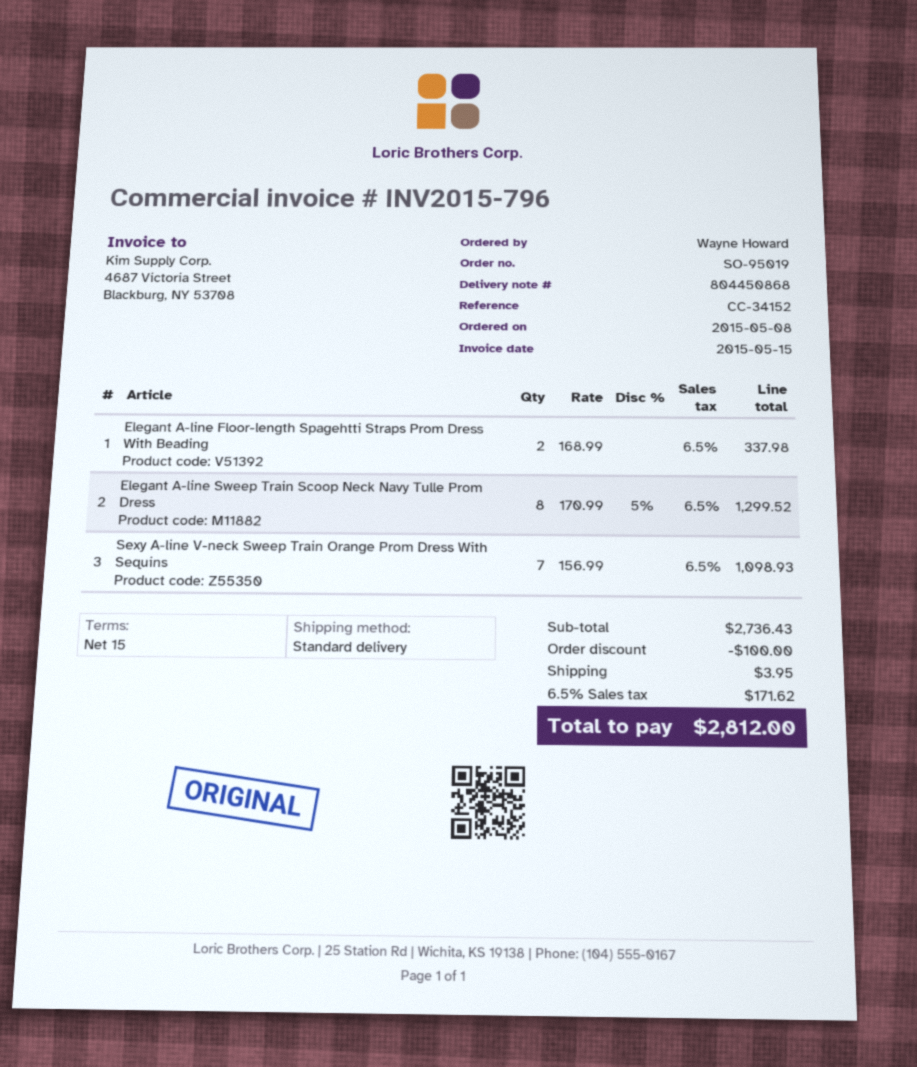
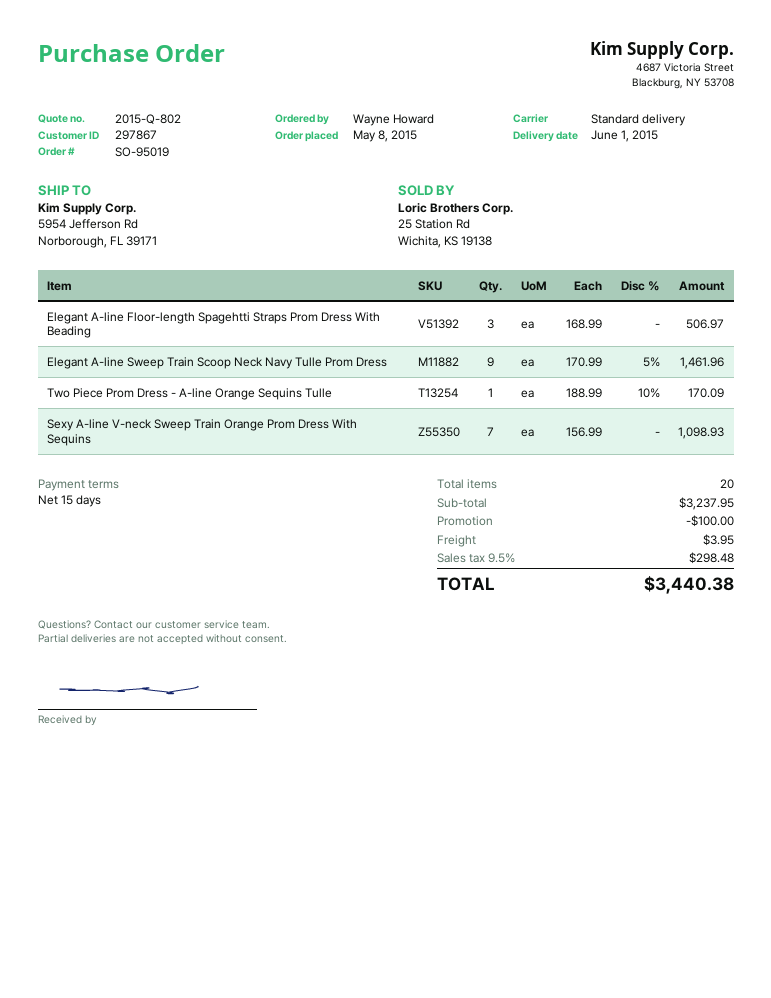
Elegant A-line Floor-length Spagehtti Straps Prom Dress With Beading: 2 x 168.99 = 337.98 -> 3 x 168.99 = 506.97
Elegant A-line Sweep Train Scoop Neck Navy Tulle Prom Dress: 8 x 170.99 - 5% = 1299.52 -> 9 x 170.99 - 5% = 1461.96
Two Piece Prom Dress - A-line Orange Sequins Tulle: none -> 1 x 188.99 - 10% = 170.09
subtotal: 2736.43 -> 3237.95
tax: 6.5% = 171.62 -> 9.5% = 298.48
total: 2812.00 -> 3440.38

